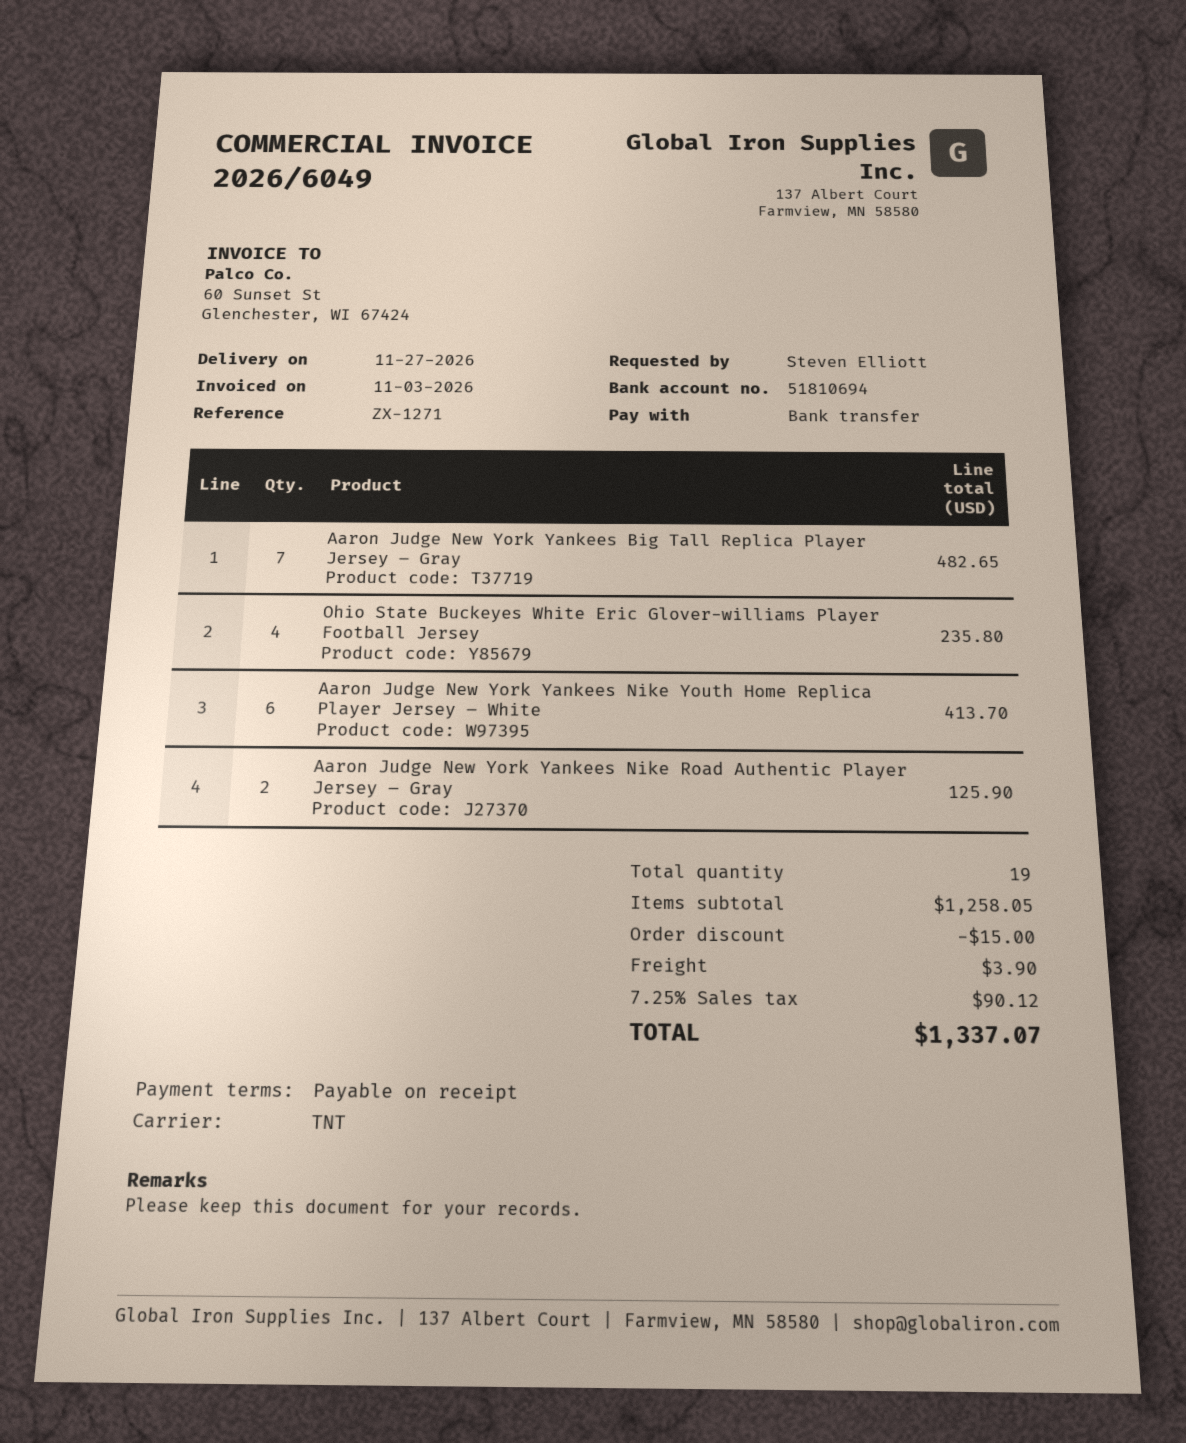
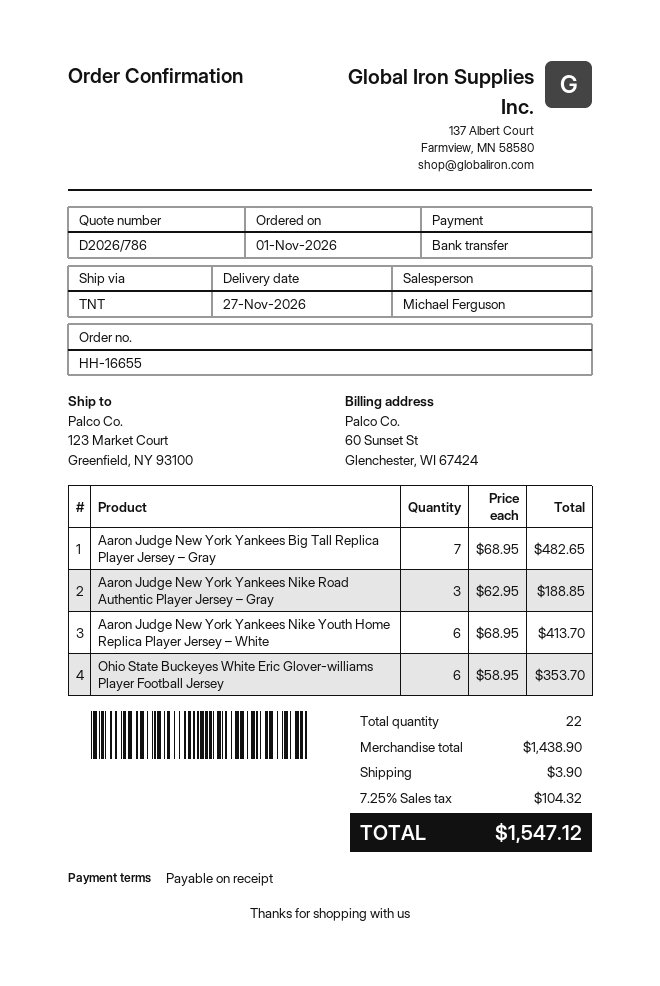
Ohio State Buckeyes White Eric Glover-williams Player Football Jersey: 4 for 235.80 -> 6 for 353.70
Aaron Judge New York Yankees Nike Road Authentic Player Jersey – Gray: 2 for 125.90 -> 3 for 188.85
total quantity: 19 -> 22
subtotal: 1258.05 -> 1438.90
discount: 15.00 -> none
tax: 7.25% = 90.12 -> 7.25% = 104.32
total: 1337.07 -> 1547.12

